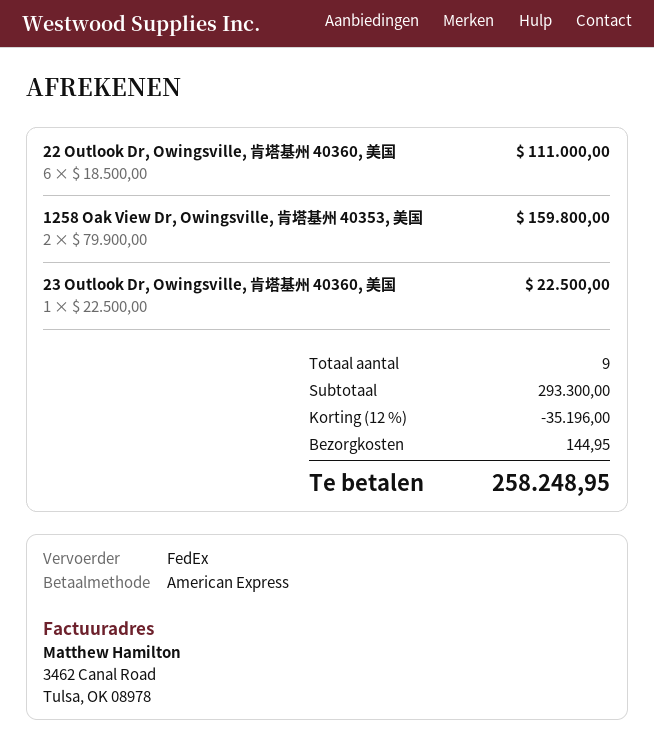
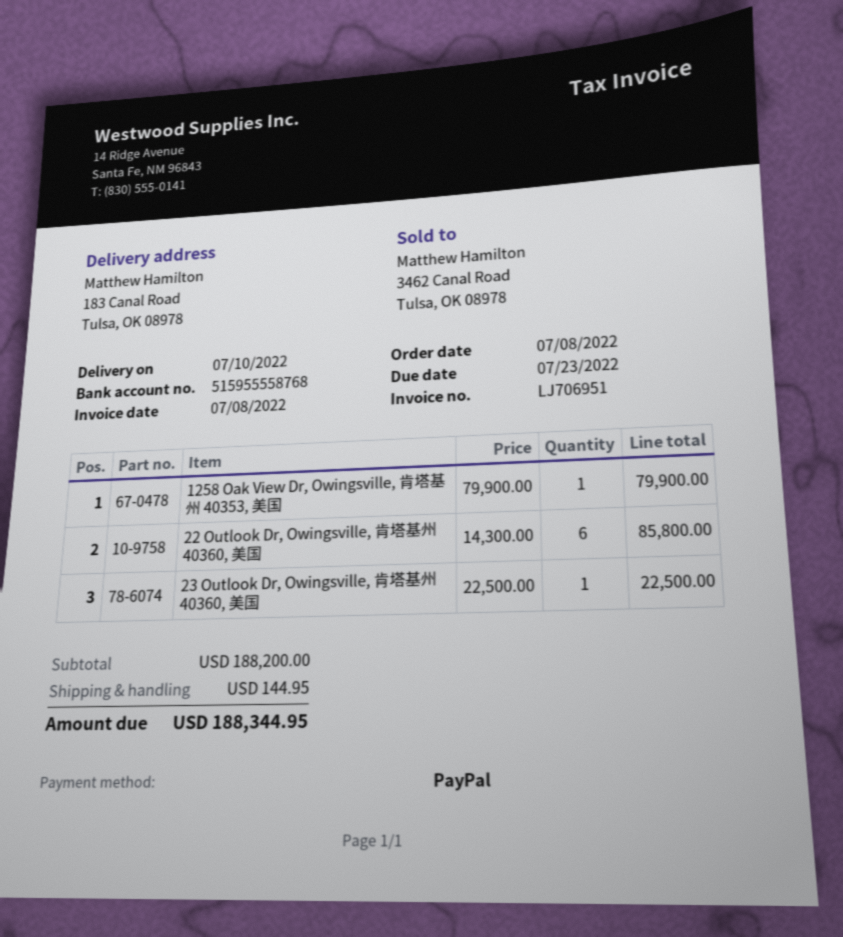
payment method: American Express -> PayPal
22 Outlook Dr, Owingsville, 肯塔基州 40360, 美国: 6 x 18500.00 = 111000.00 -> 6 x 14300.00 = 85800.00
1258 Oak View Dr, Owingsville, 肯塔基州 40353, 美国: 2 x 79900.00 = 159800.00 -> 1 x 79900.00 = 79900.00
subtotal: 293300.00 -> 188200.00
discount: 12% = 35196.00 -> none
total: 258248.95 -> 188344.95

